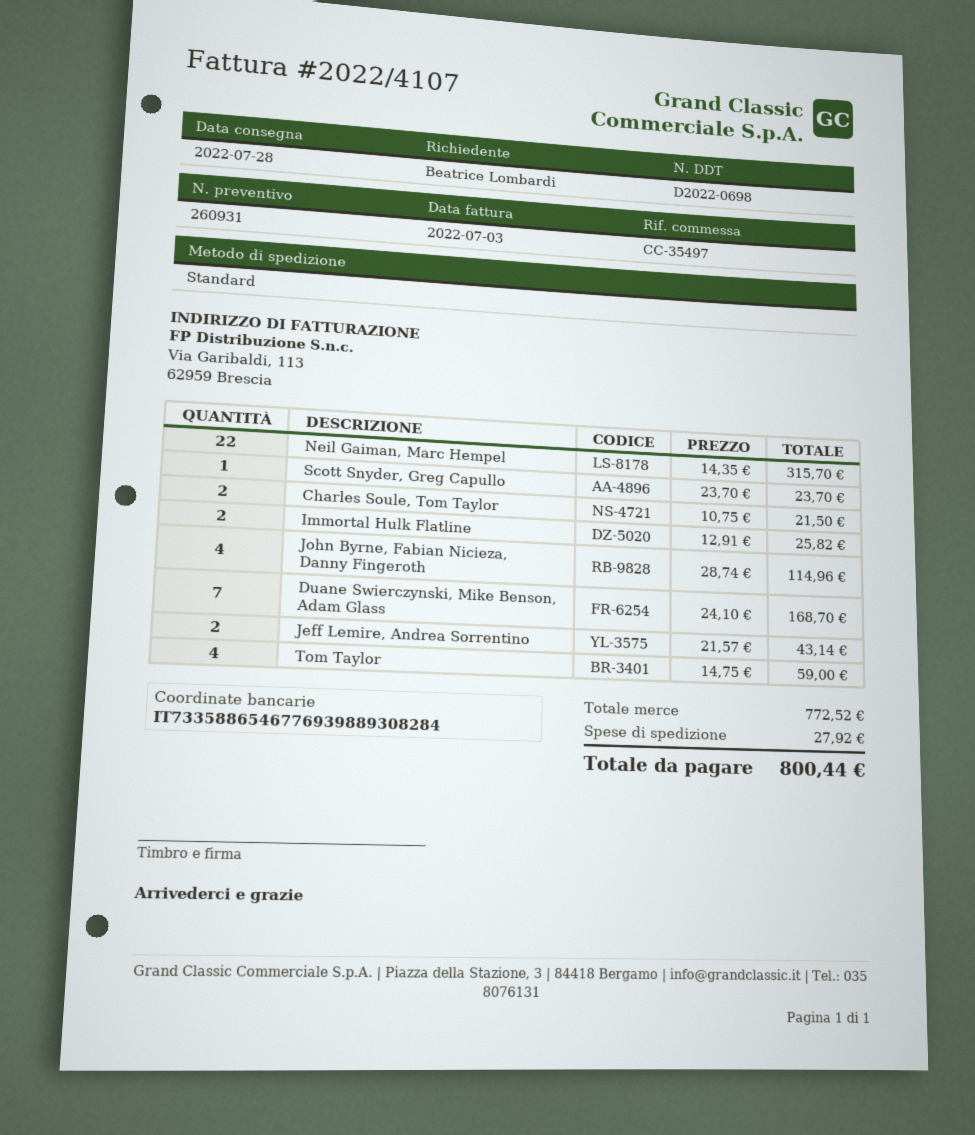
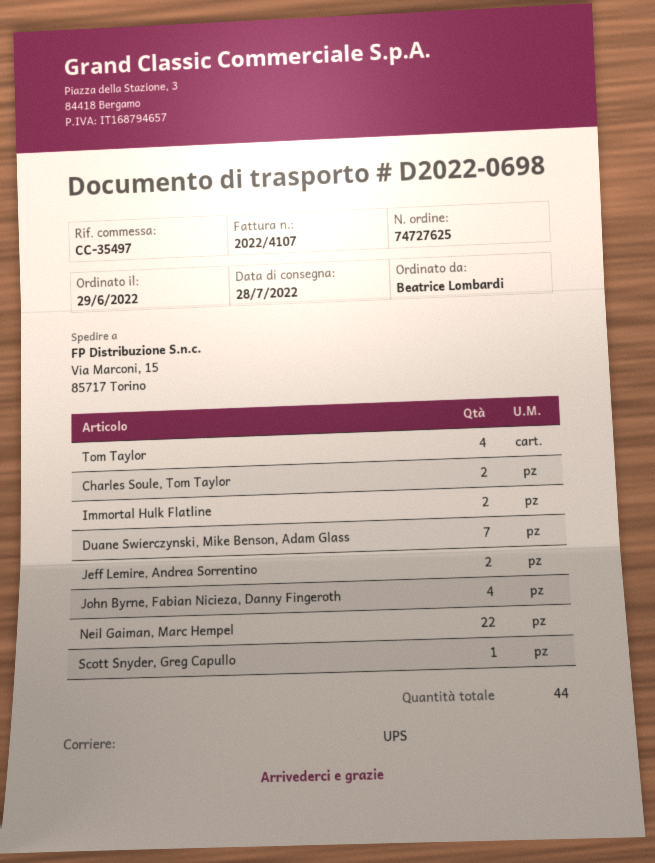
shipping method: standard -> UPS

